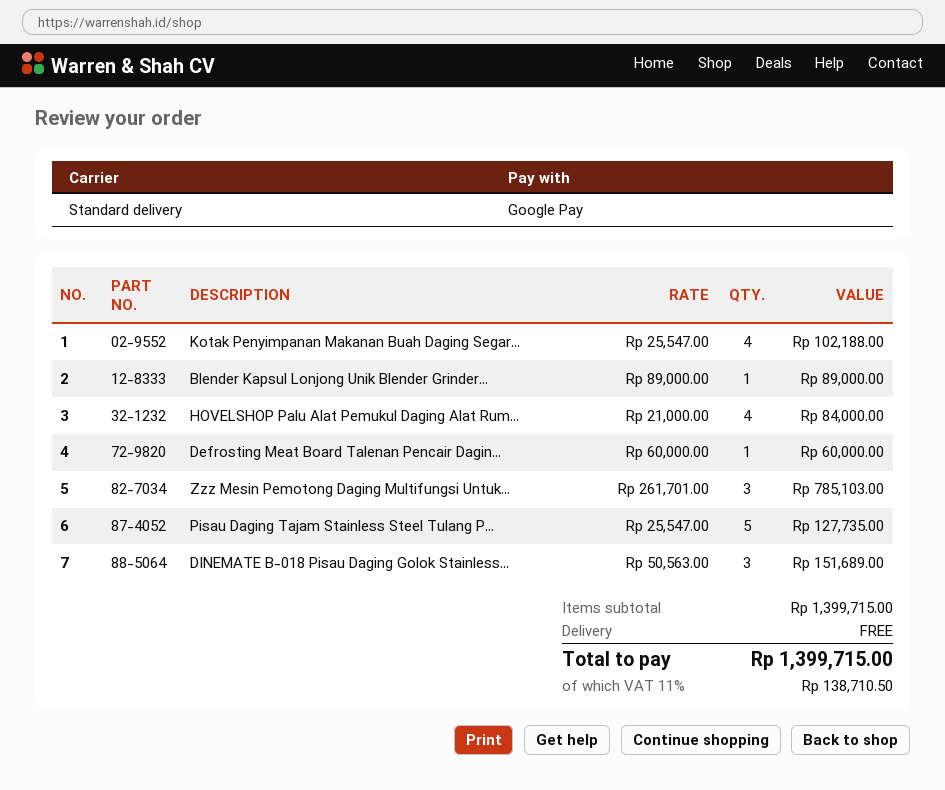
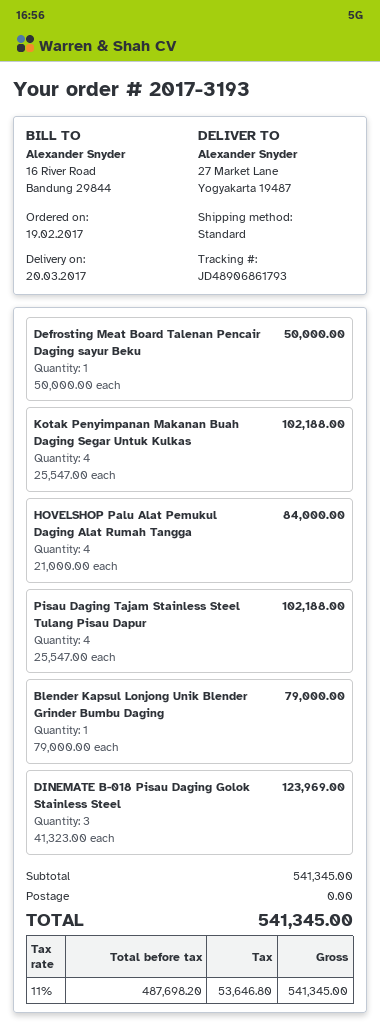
Blender Kapsul Lonjong Unik Blender Grinder...: 1 x 89000.00 = 89000.00 -> 1 x 79000.00 = 79000.00
Defrosting Meat Board Talenan Pencair Dagin...: 1 x 60000.00 = 60000.00 -> 1 x 50000.00 = 50000.00
Zzz Mesin Pemotong Daging Multifungsi Untuk...: 3 x 261701.00 = 785103.00 -> none
Pisau Daging Tajam Stainless Steel Tulang P...: 5 x 25547.00 = 127735.00 -> 4 x 25547.00 = 102188.00
DINEMATE B-018 Pisau Daging Golok Stainless...: 3 x 50563.00 = 151689.00 -> 3 x 41323.00 = 123969.00
subtotal: 1399715.00 -> 541345.00
tax: 11% = 138710.50 -> 11% = 53646.80
total: 1399715.00 -> 541345.00

